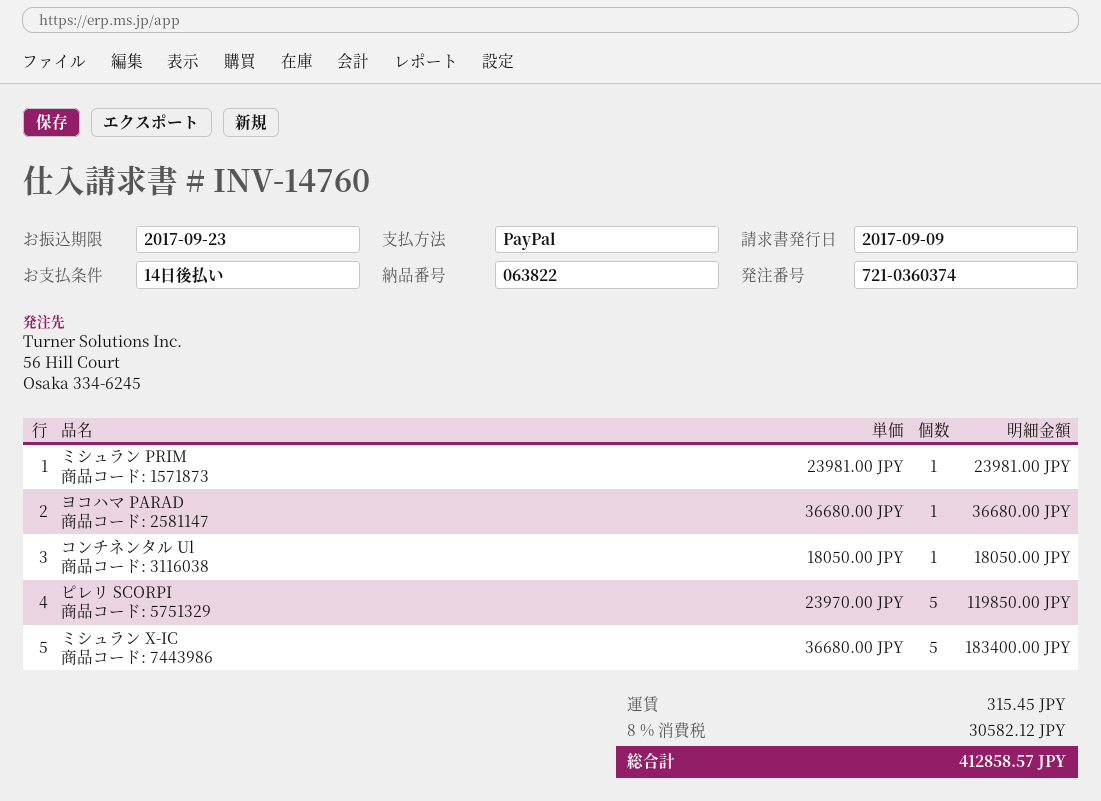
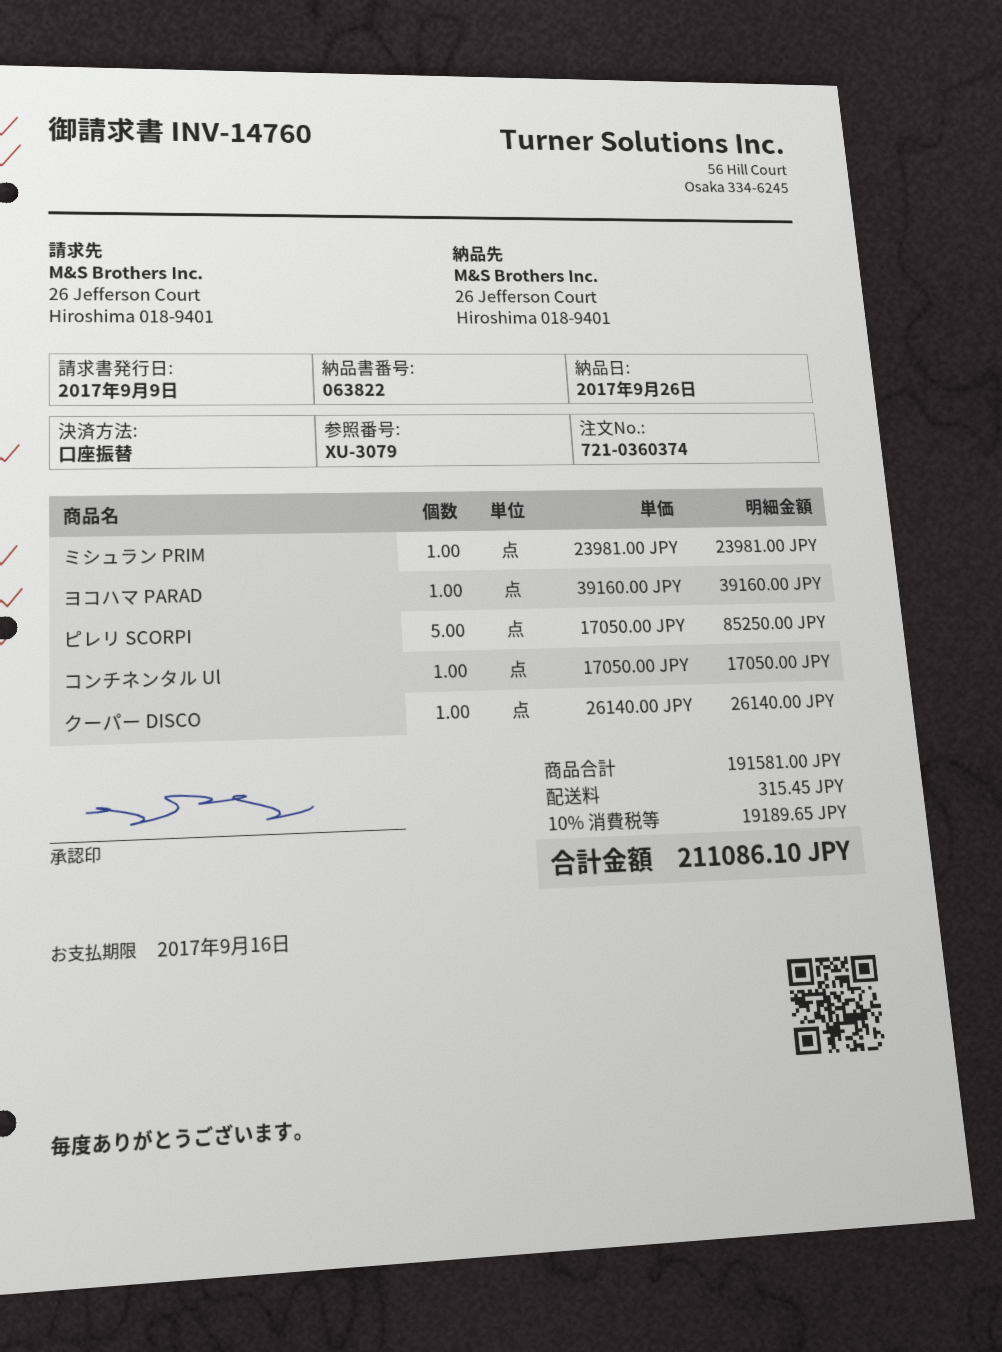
due date: 2017-09-23 -> 2017-09-16
payment method: PayPal -> direct debit
ヨコハマ PARAD: 1 x 36680.00 = 36680.00 -> 1 x 39160.00 = 39160.00
コンチネンタル Ul: 1 x 18050.00 = 18050.00 -> 1 x 17050.00 = 17050.00
ピレリ SCORPI: 5 x 23970.00 = 119850.00 -> 5 x 17050.00 = 85250.00
ミシュラン X-IC: 5 x 36680.00 = 183400.00 -> none
クーパー DISCO: none -> 1 x 26140.00 = 26140.00
tax: 8% = 30582.12 -> 10% = 19189.65
total: 412858.57 -> 211086.10

